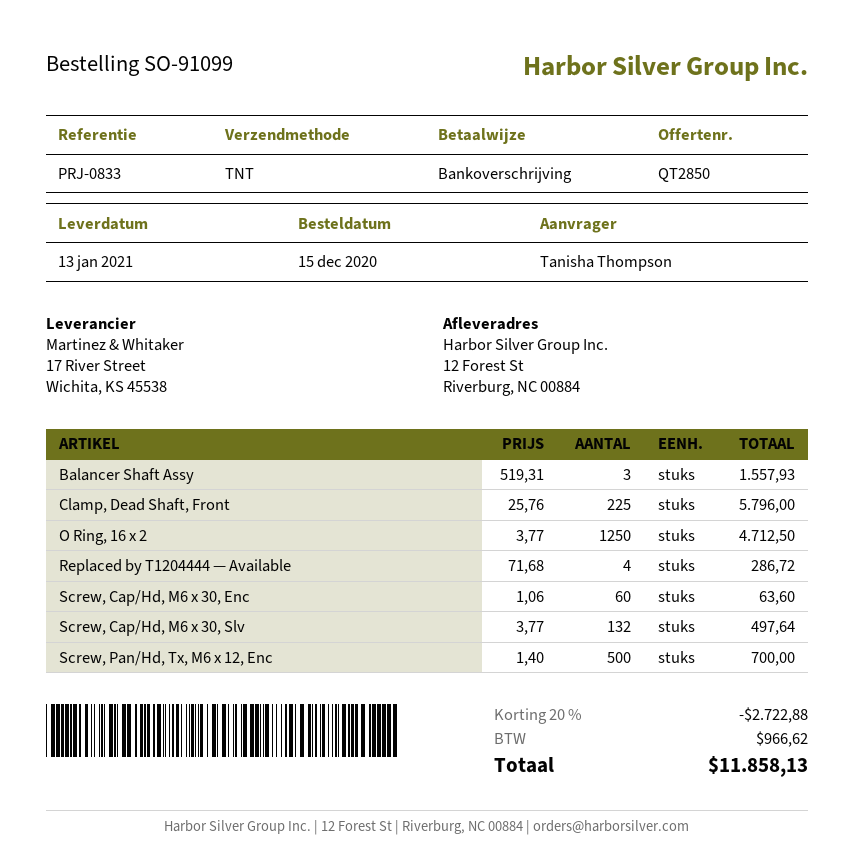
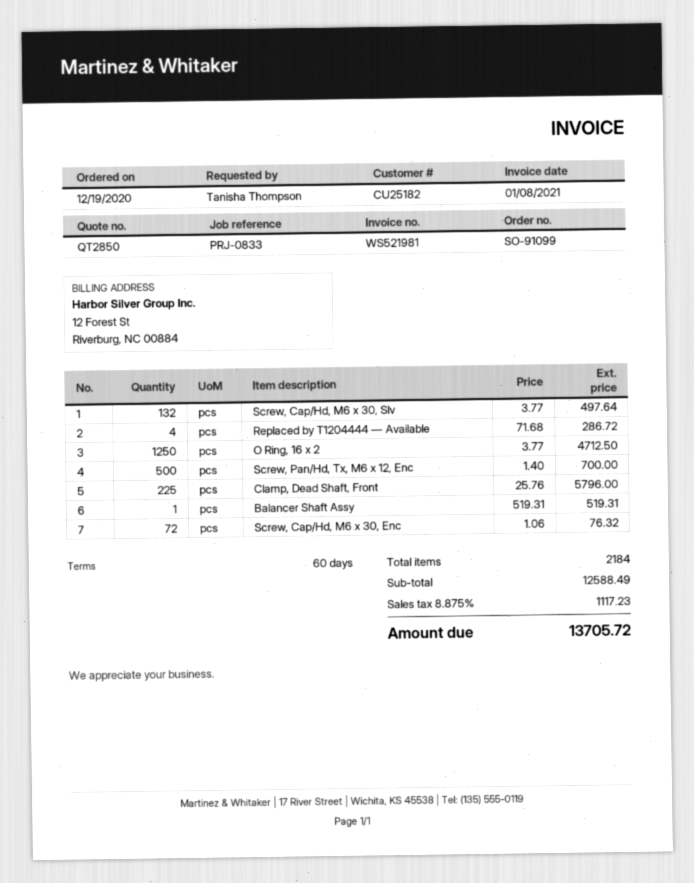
order date: 2020-12-15 -> 2020-12-19
Balancer Shaft Assy: 3 x 519.31 = 1557.93 -> 1 x 519.31 = 519.31
Screw, Cap/Hd, M6 x 30, Enc: 60 x 1.06 = 63.60 -> 72 x 1.06 = 76.32
discount: 20% = 2722.88 -> none
tax: 966.62 -> 1117.23
total: 11858.13 -> 13705.72

